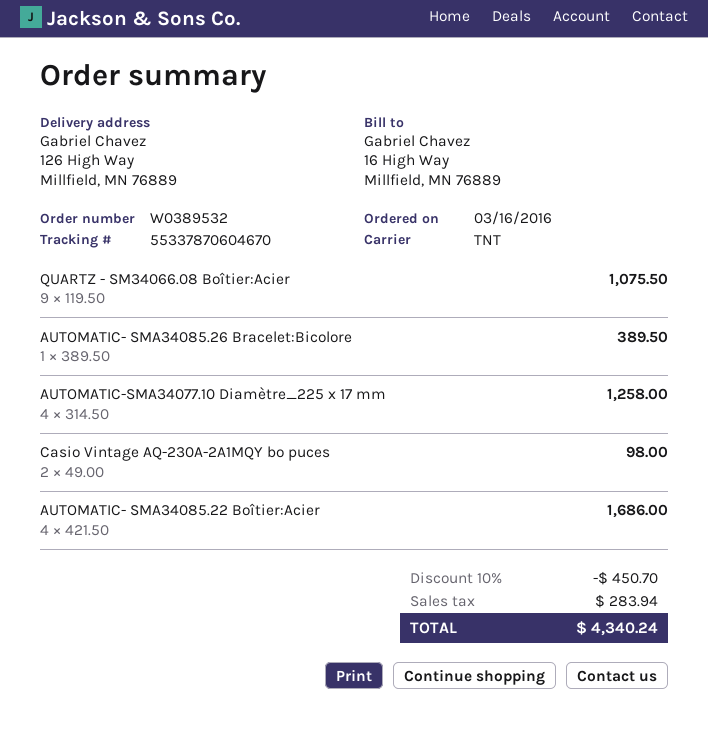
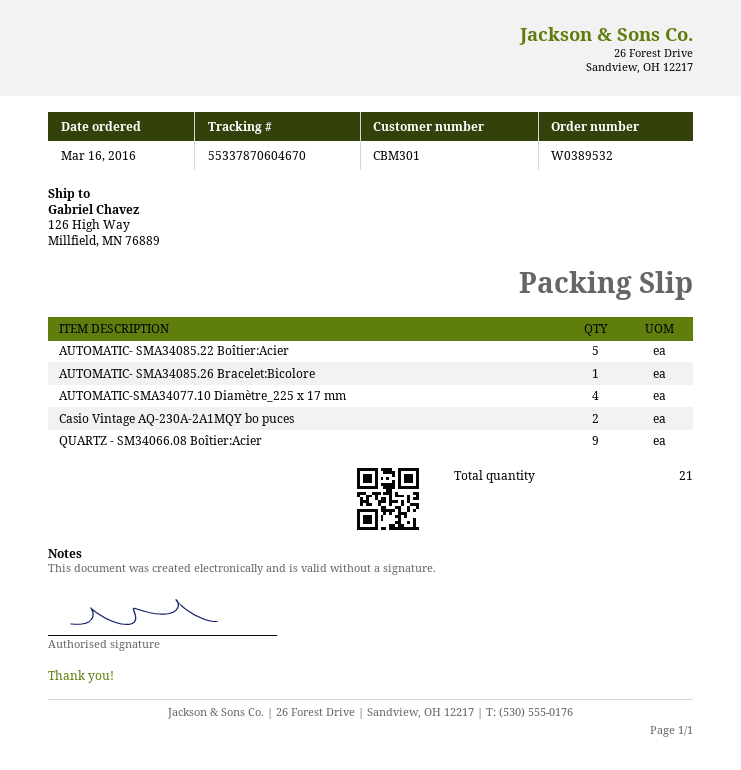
AUTOMATIC- SMA34085.22 Boîtier:Acier: 4 -> 5

